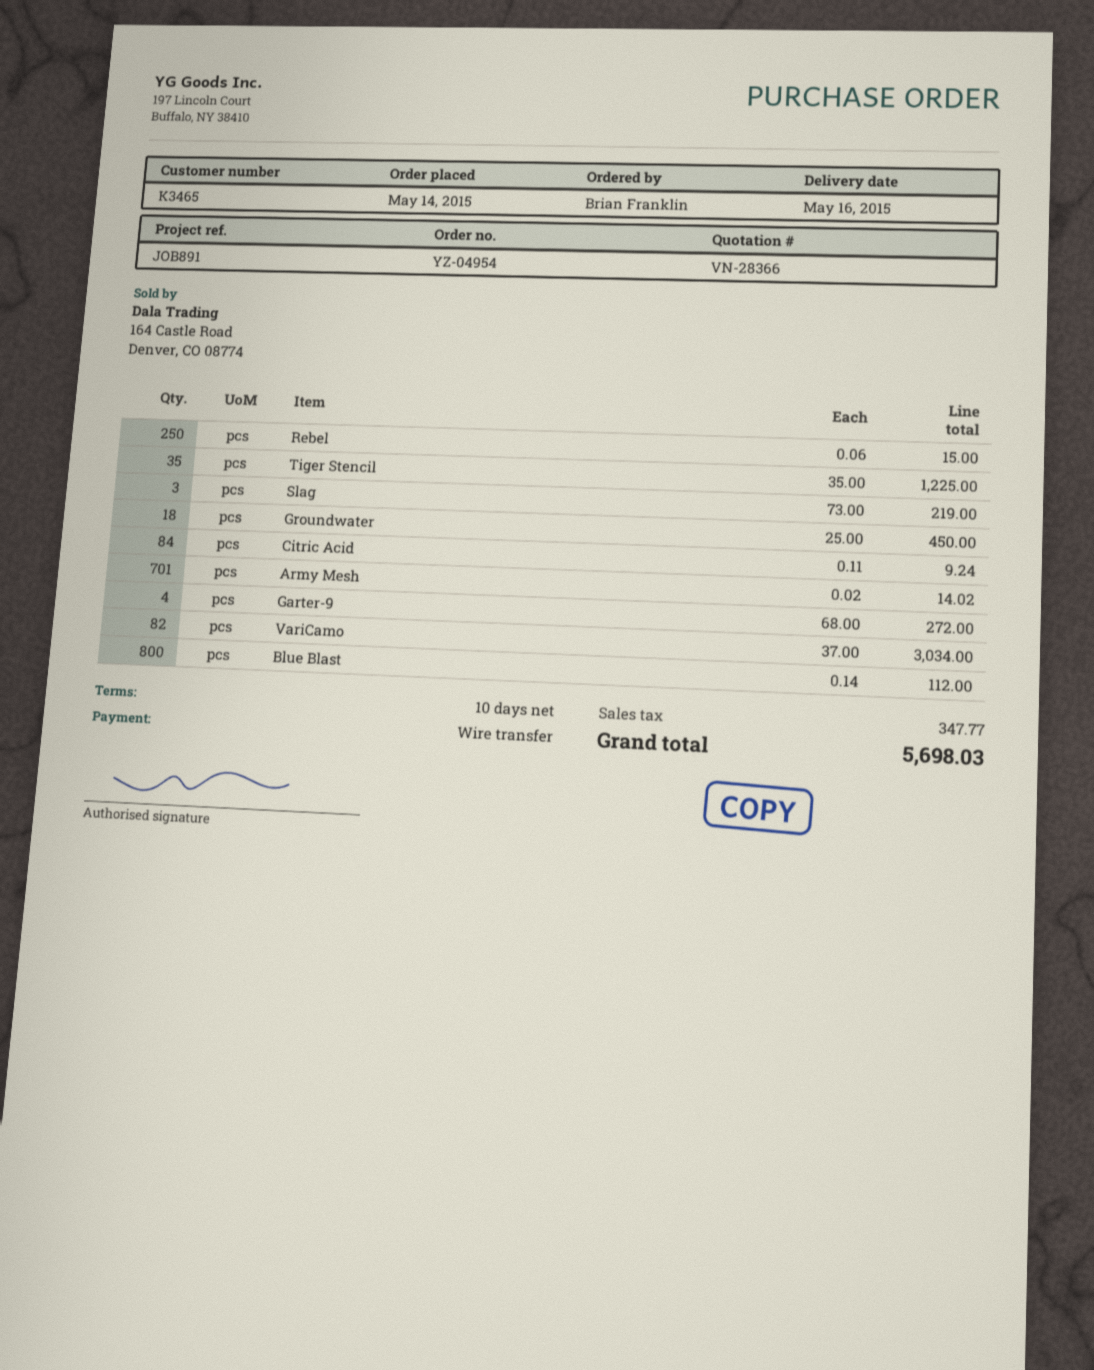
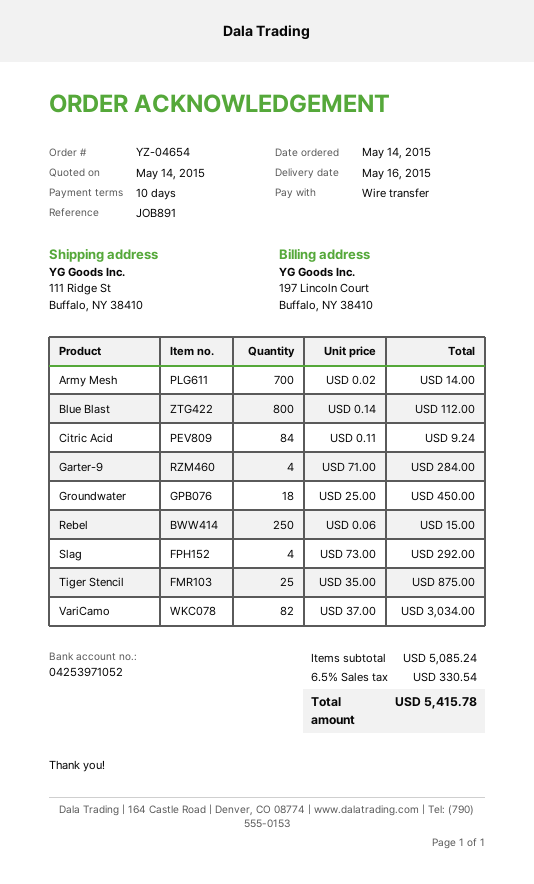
order number: YZ-04954 -> YZ-04654
Tiger Stencil: 35 x 35.00 = 1225.00 -> 25 x 35.00 = 875.00
Slag: 3 x 73.00 = 219.00 -> 4 x 73.00 = 292.00
Army Mesh: 701 x 0.02 = 14.02 -> 700 x 0.02 = 14.00
Garter-9: 4 x 68.00 = 272.00 -> 4 x 71.00 = 284.00
tax: 347.77 -> 330.54
total: 5698.03 -> 5415.78

